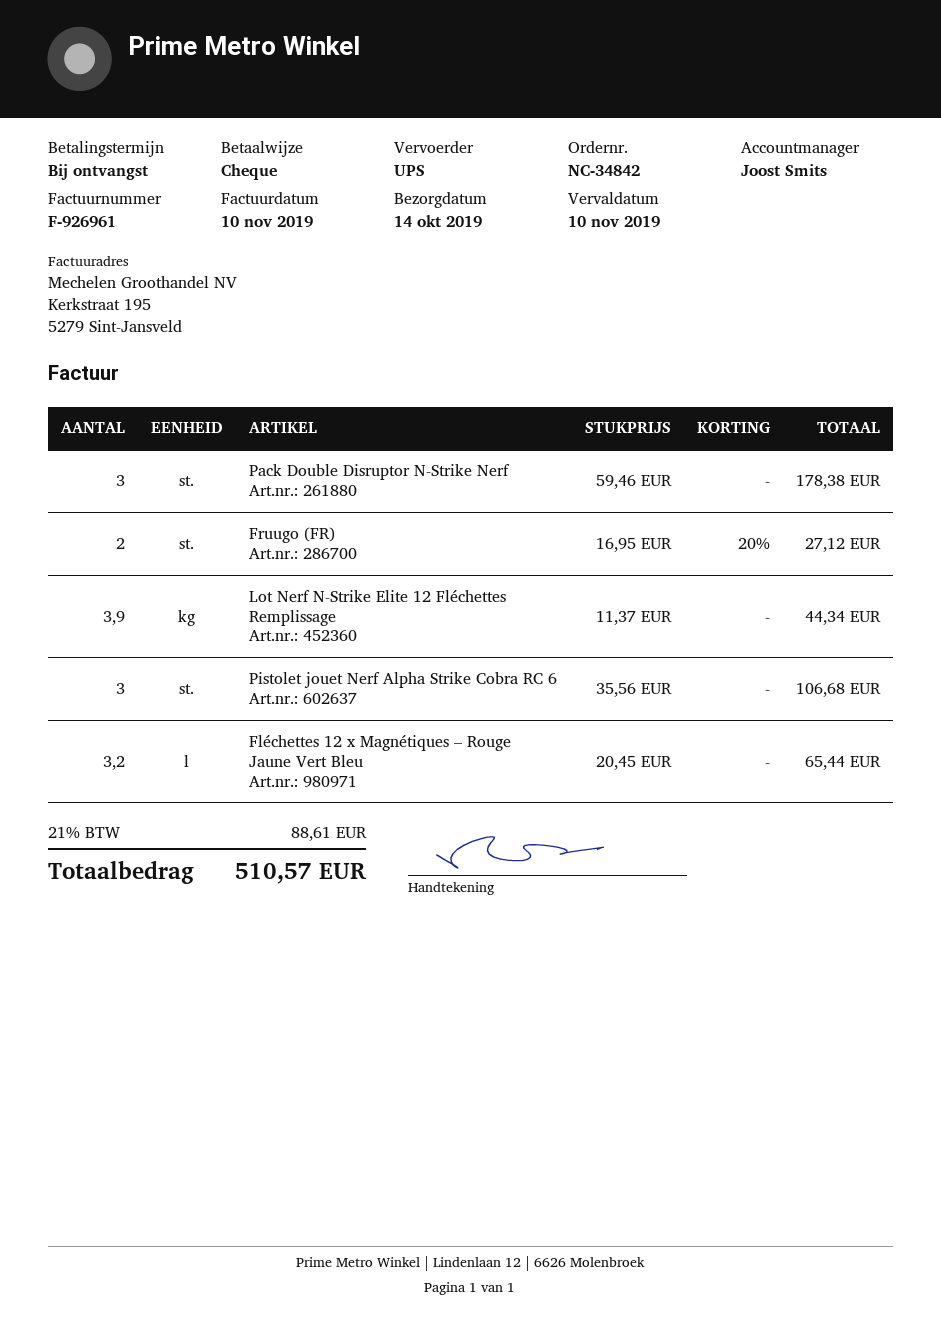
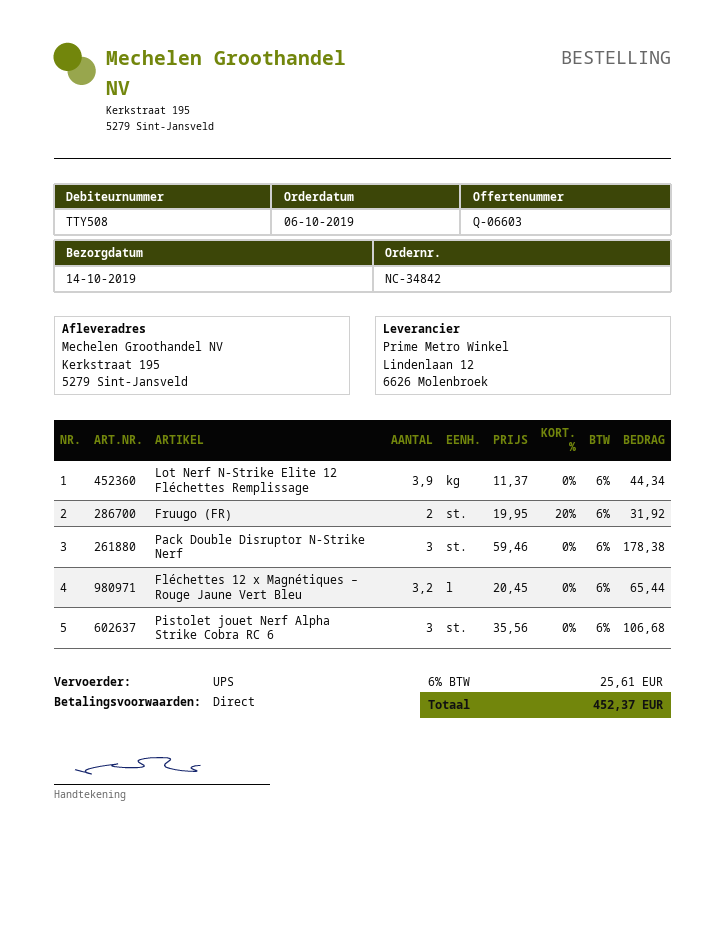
Fruugo (FR): 2 x 16.95 - 20% = 27.12 -> 2 x 19.95 - 20% = 31.92
tax: 21% = 88.61 -> 6% = 25.61
total: 510.57 -> 452.37

